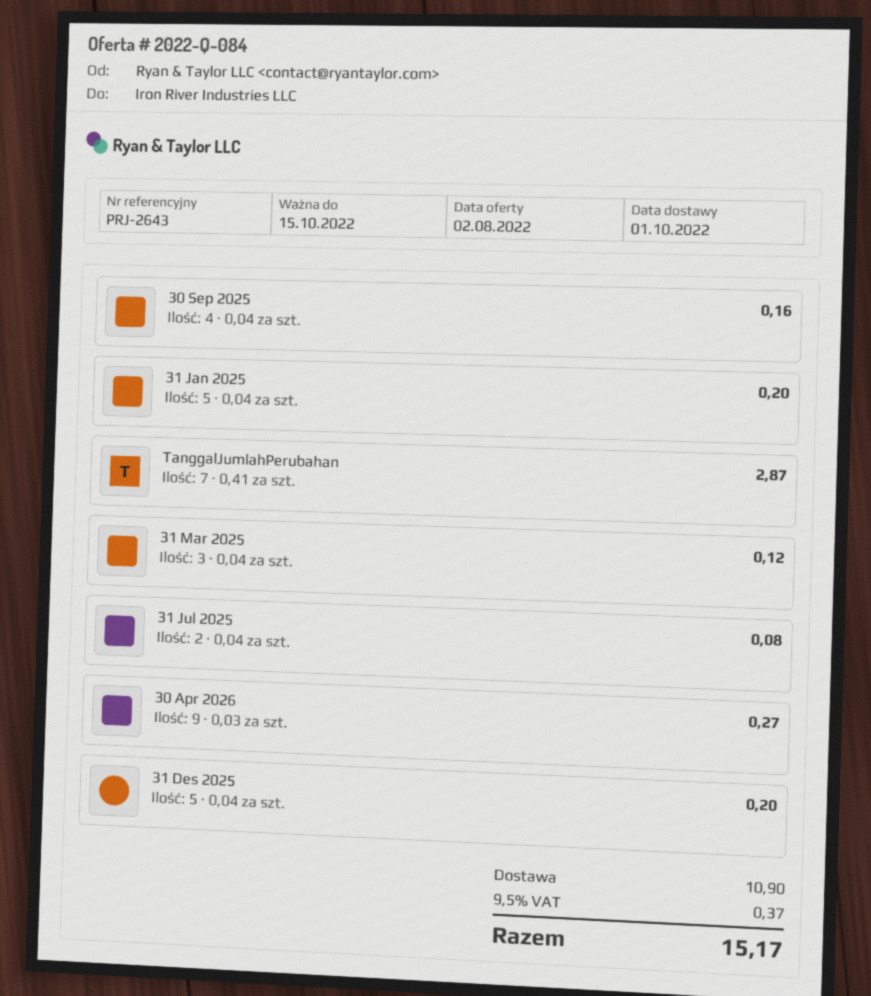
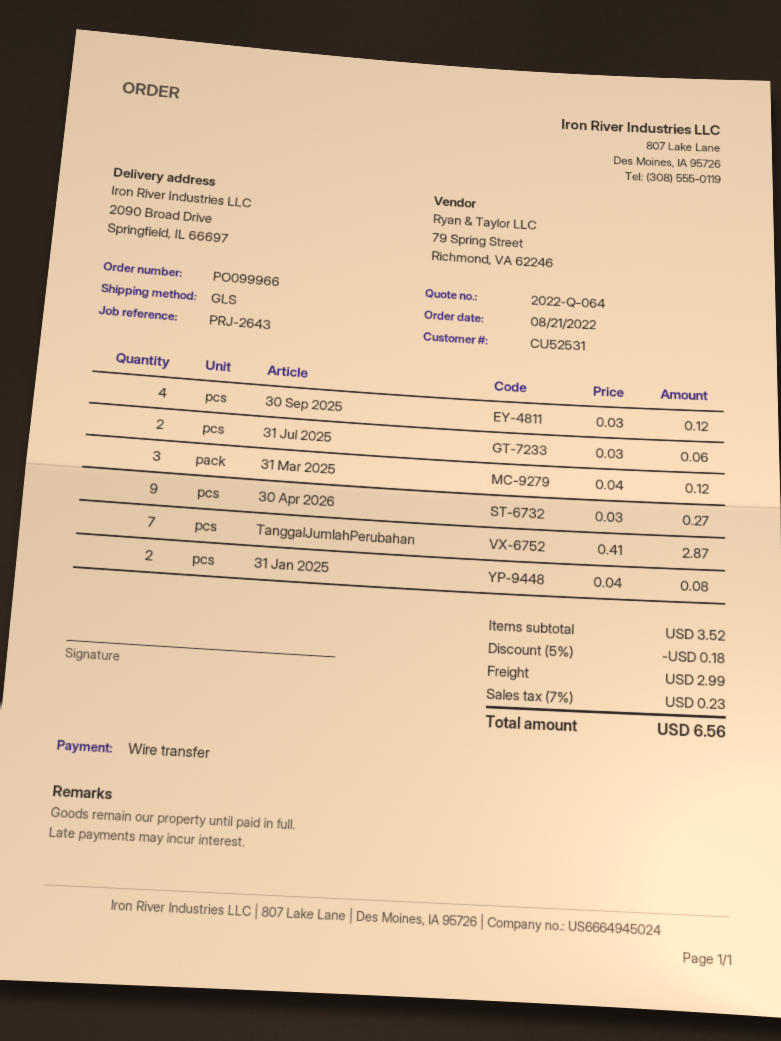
quote number: 2022-Q-084 -> 2022-Q-064
30 Sep 2025: 4 x 0.04 = 0.16 -> 4 x 0.03 = 0.12
31 Jan 2025: 5 x 0.04 = 0.20 -> 2 x 0.04 = 0.08
31 Jul 2025: 2 x 0.04 = 0.08 -> 2 x 0.03 = 0.06
31 Des 2025: 5 x 0.04 = 0.20 -> none
discount: none -> 5% = 0.18
shipping: 10.90 -> 2.99
tax: 9.5% = 0.37 -> 7% = 0.23
total: 15.17 -> 6.56

